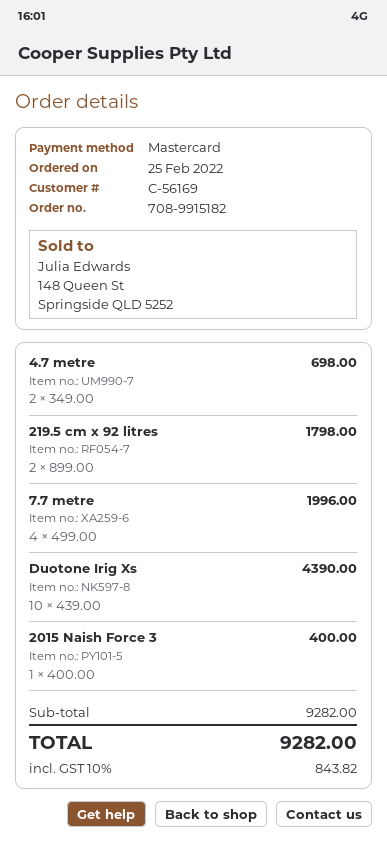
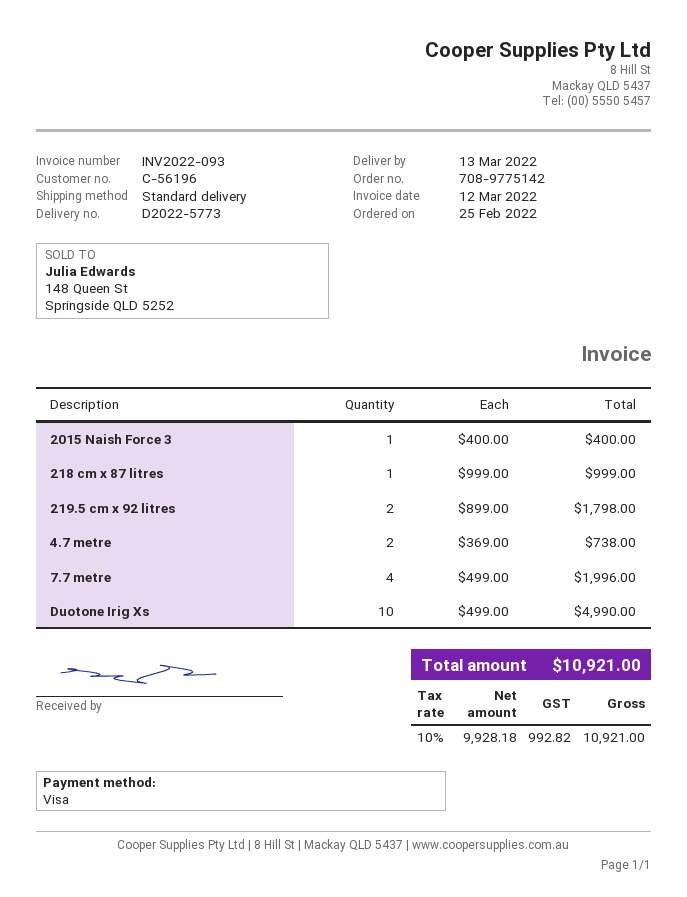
order number: 708-9915182 -> 708-9775142
customer number: C-56169 -> C-56196
payment method: Mastercard -> Visa
4.7 metre: 2 x 349.00 = 698.00 -> 2 x 369.00 = 738.00
Duotone Irig Xs: 10 x 439.00 = 4390.00 -> 10 x 499.00 = 4990.00
218 cm x 87 litres: none -> 1 x 999.00 = 999.00
tax: 10% = 843.82 -> 10% = 992.82
total: 9282.00 -> 10921.00

